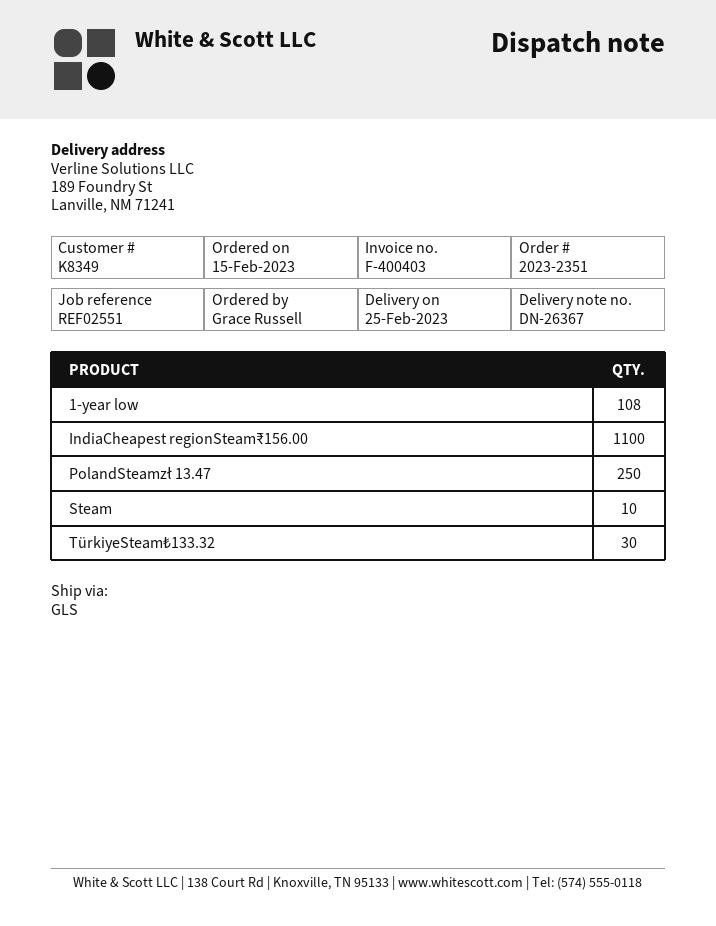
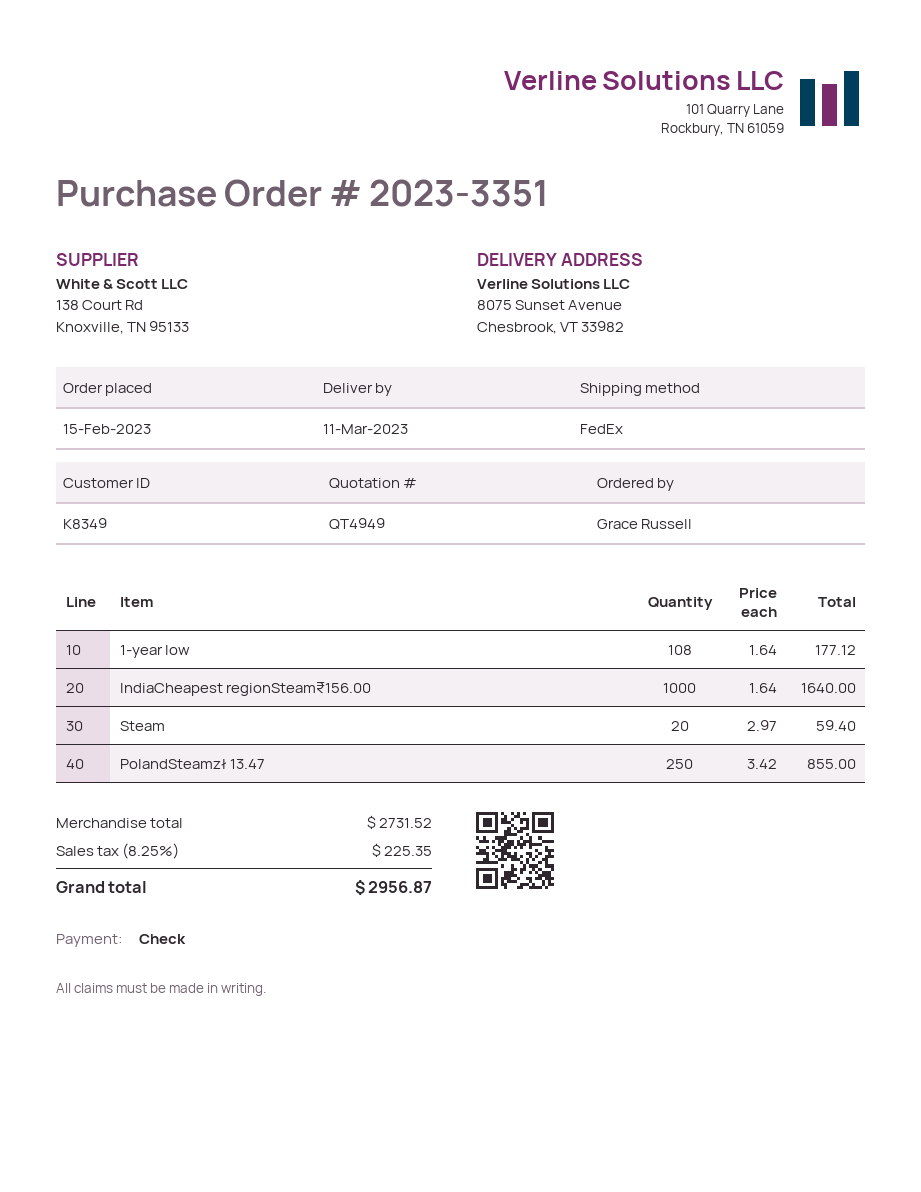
order number: 2023-2351 -> 2023-3351
delivery date: 2023-02-25 -> 2023-03-11
shipping method: GLS -> FedEx
ship to: 189 Foundry St, Lanville, NM 71241 -> 8075 Sunset Avenue, Chesbrook, VT 33982
IndiaCheapest regionSteam₹156.00: 1100 -> 1000
Steam: 10 -> 20
TürkiyeSteam₺133.32: 30 -> none

